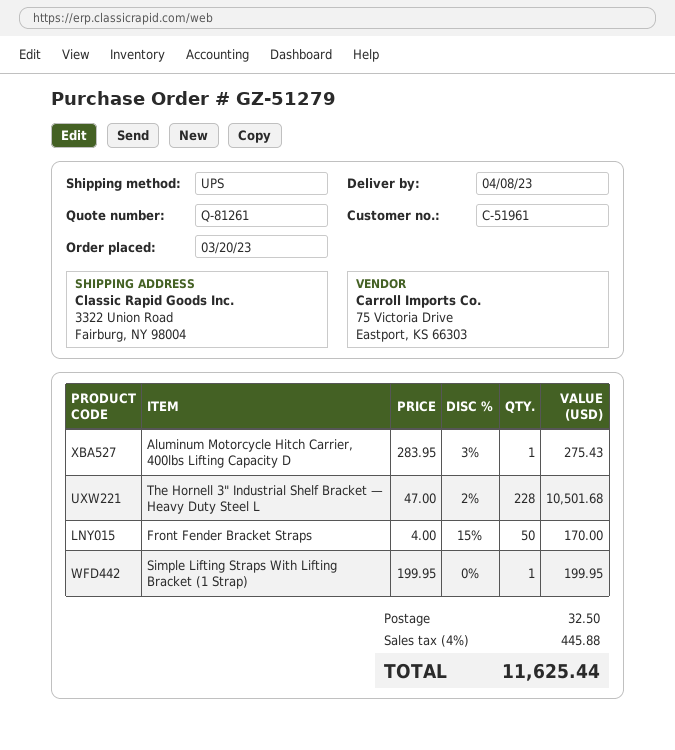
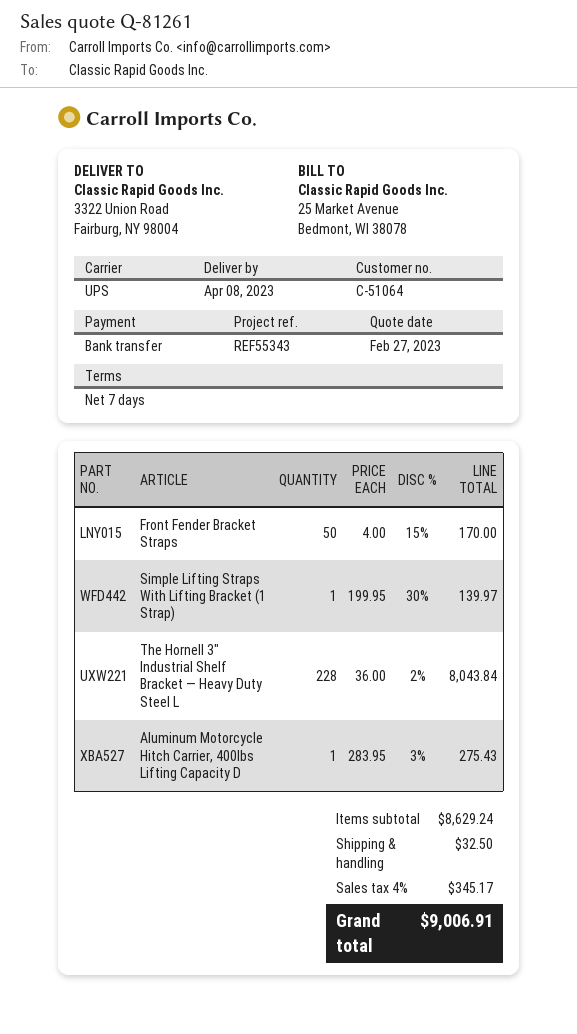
customer number: C-51961 -> C-51064
The Hornell 3" Industrial Shelf Bracket — Heavy Duty Steel L: 228 x 47.00 - 2% = 10501.68 -> 228 x 36.00 - 2% = 8043.84
Simple Lifting Straps With Lifting Bracket (1 Strap): 1 x 199.95 = 199.95 -> 1 x 199.95 - 30% = 139.97
tax: 4% = 445.88 -> 4% = 345.17
total: 11625.44 -> 9006.91

